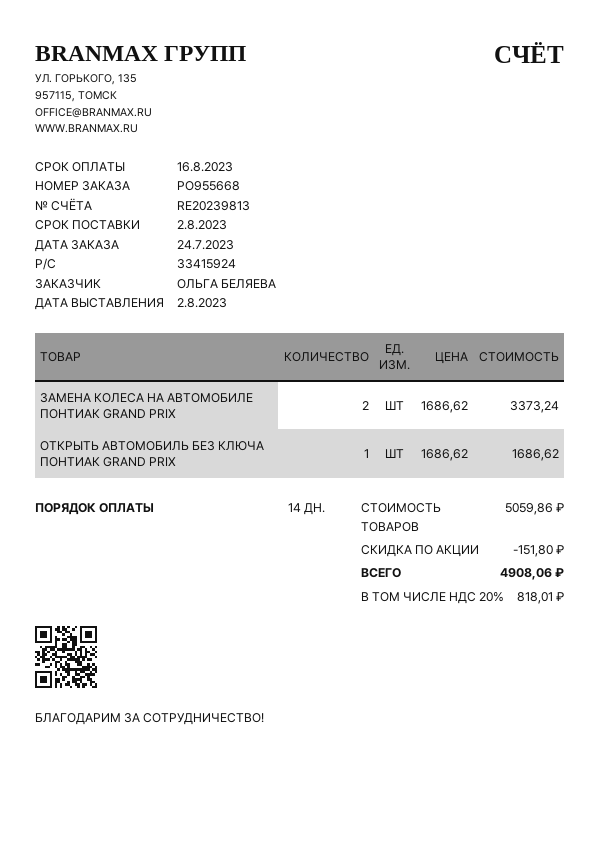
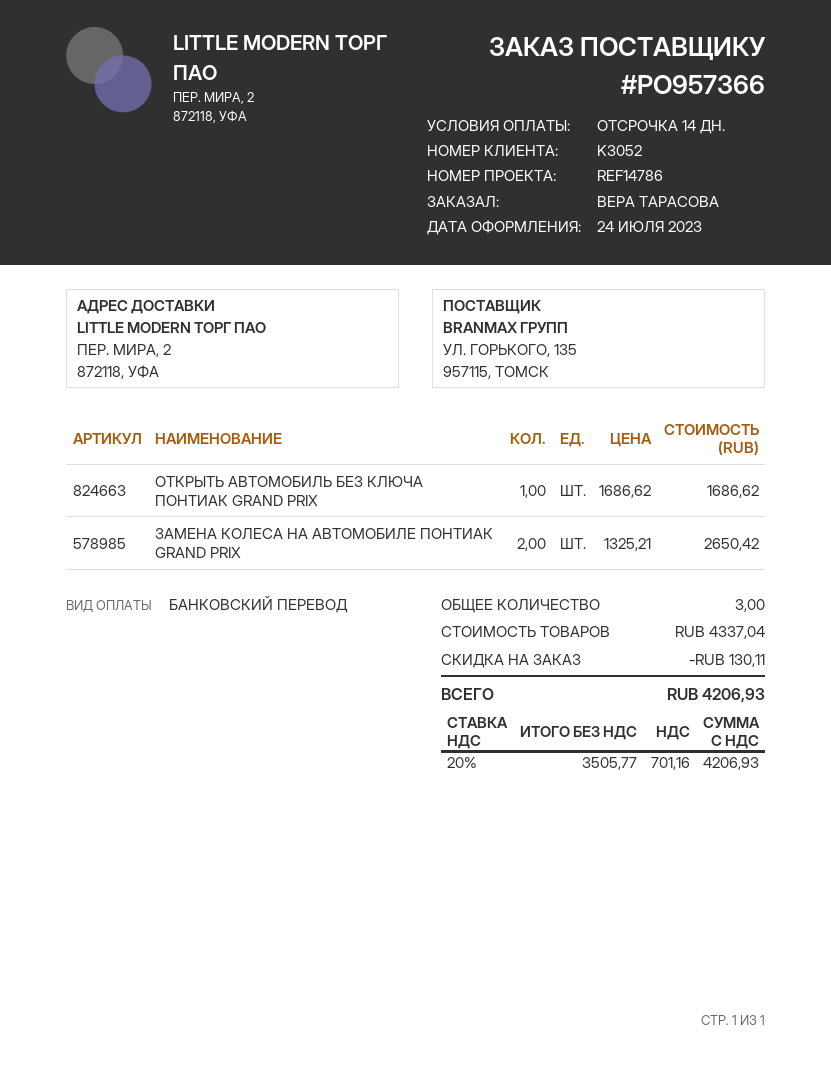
order number: PO955668 -> PO957366
ordered by: ОЛЬГА БЕЛЯЕВА -> ВЕРА ТАРАСОВА
ЗАМЕНА КОЛЕСА НА АВТОМОБИЛЕ ПОНТИАК GRAND PRIX: 2 x 1686.62 = 3373.24 -> 2 x 1325.21 = 2650.42
subtotal: 5059.86 -> 4337.04
discount: 151.80 -> 130.11
tax: 20% = 818.01 -> 20% = 701.16
total: 4908.06 -> 4206.93

